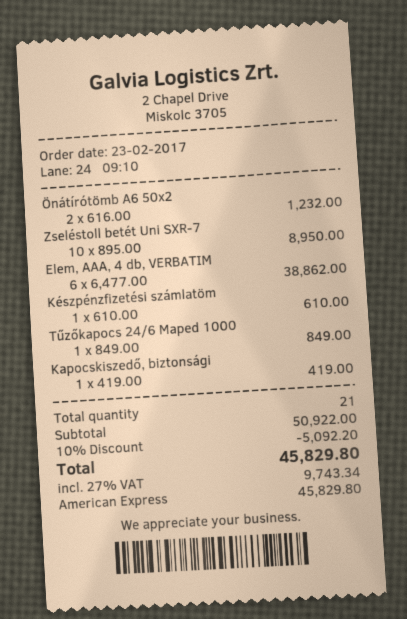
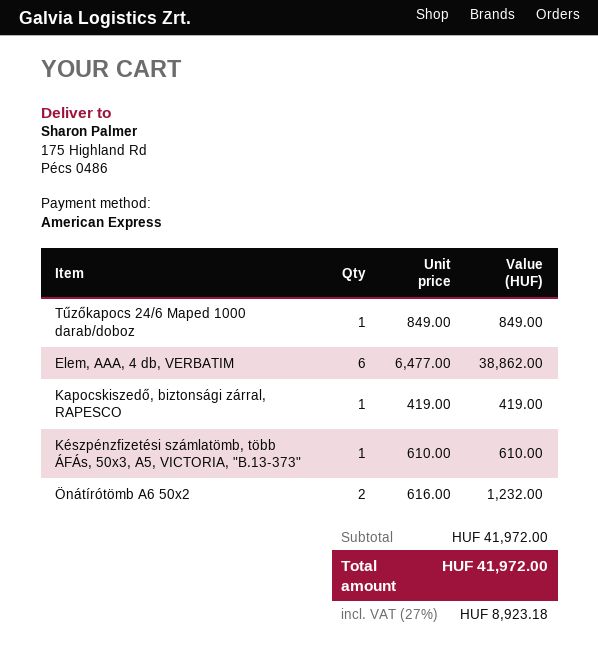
Zseléstoll betét Uni SXR-7: 10 x 895.00 = 8950.00 -> none
subtotal: 50922.00 -> 41972.00
discount: 10% = 5092.20 -> none
tax: 27% = 9743.34 -> 27% = 8923.18
total: 45829.80 -> 41972.00

